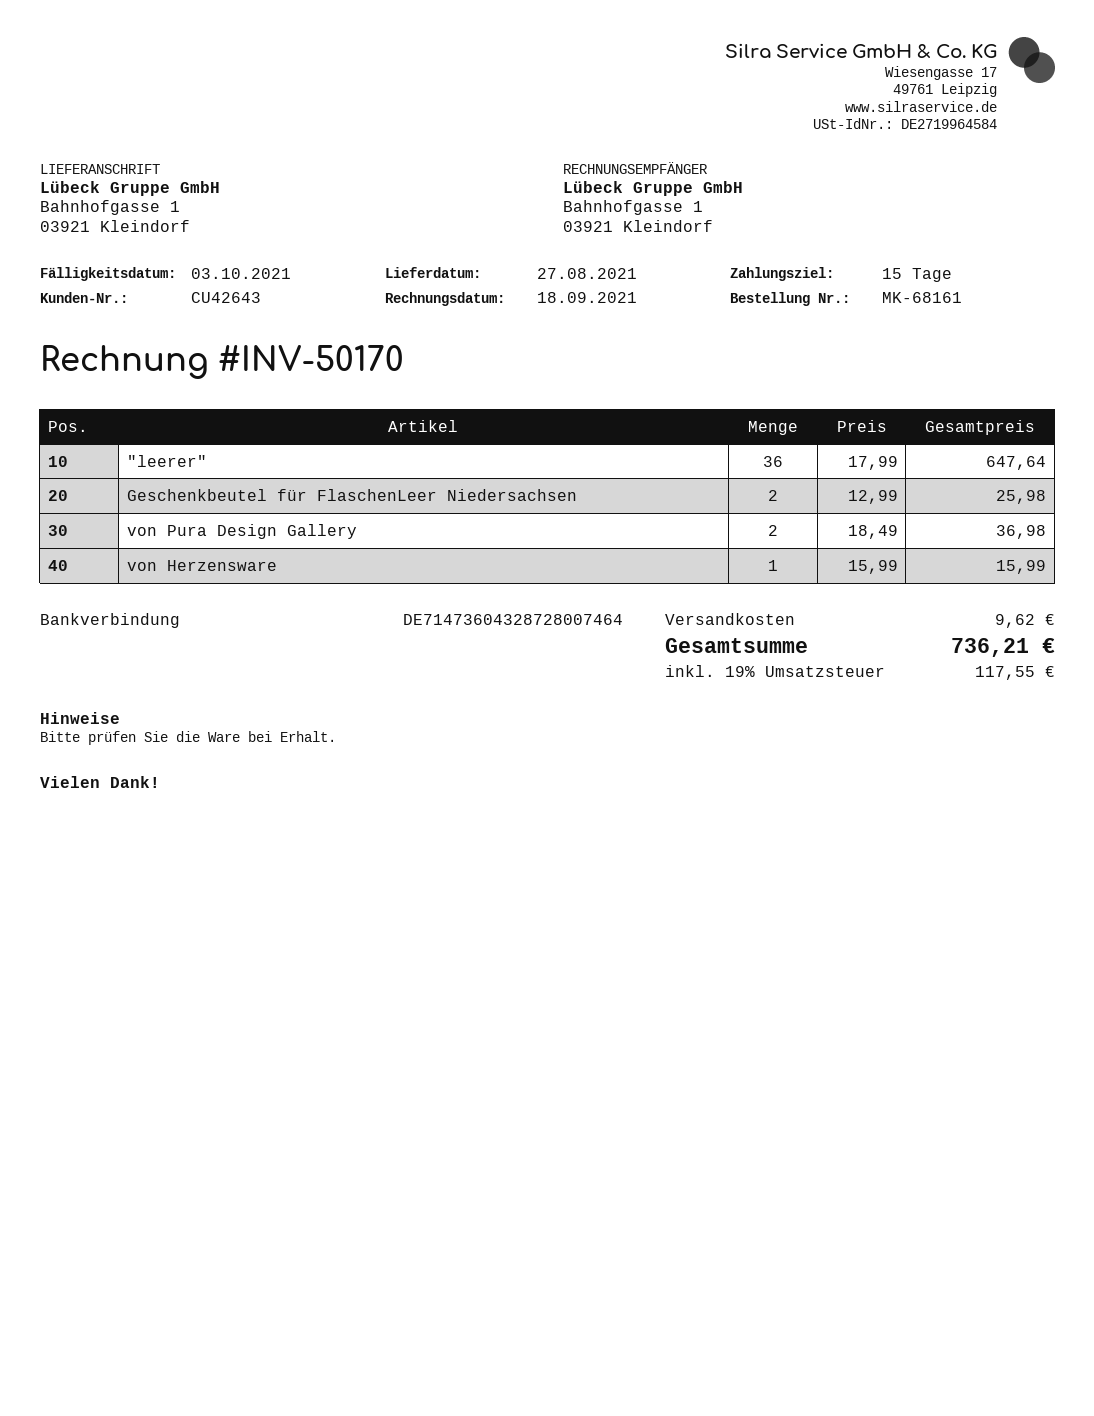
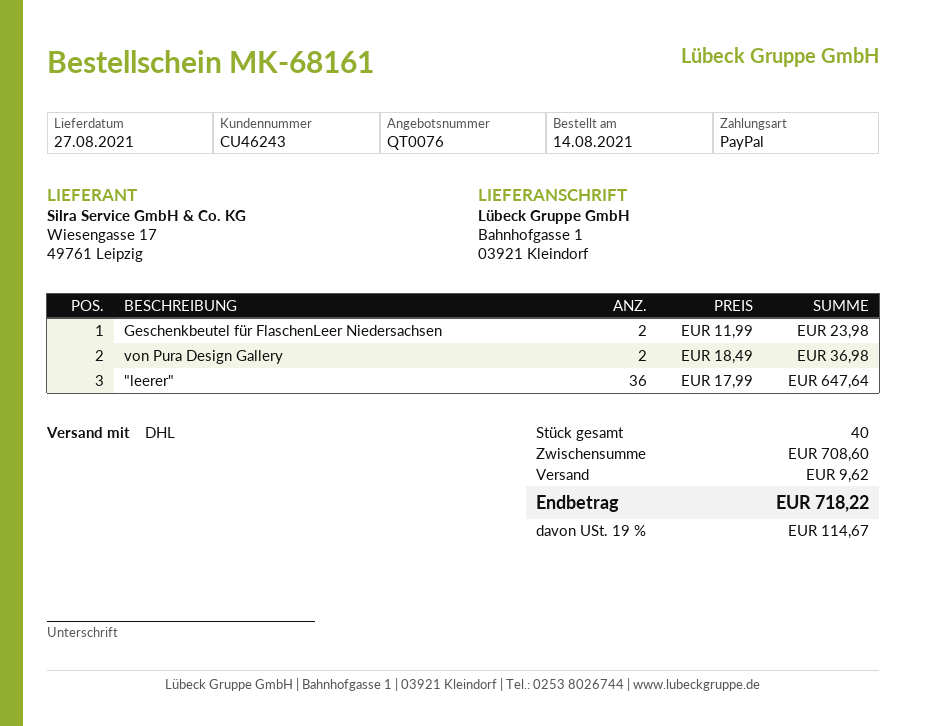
customer number: CU42643 -> CU46243
Geschenkbeutel für FlaschenLeer Niedersachsen: 2 x 12.99 = 25.98 -> 2 x 11.99 = 23.98
von Herzensware: 1 x 15.99 = 15.99 -> none
tax: 19% = 117.55 -> 19% = 114.67
total: 736.21 -> 718.22

